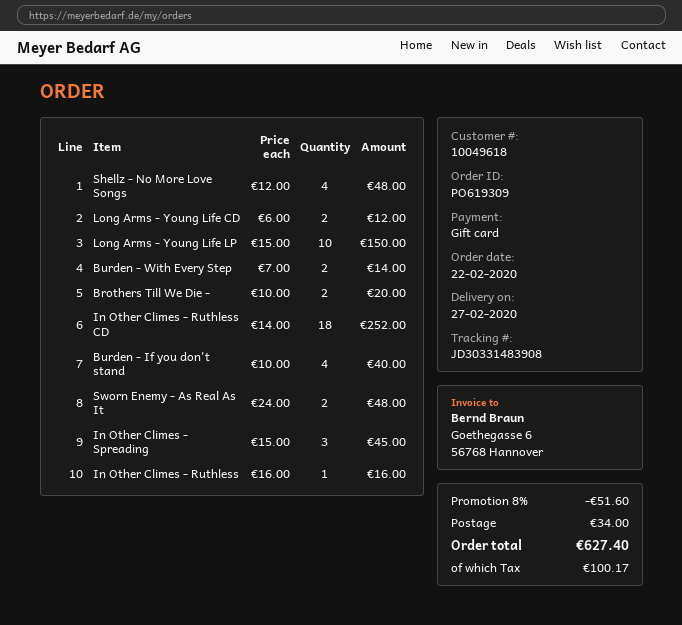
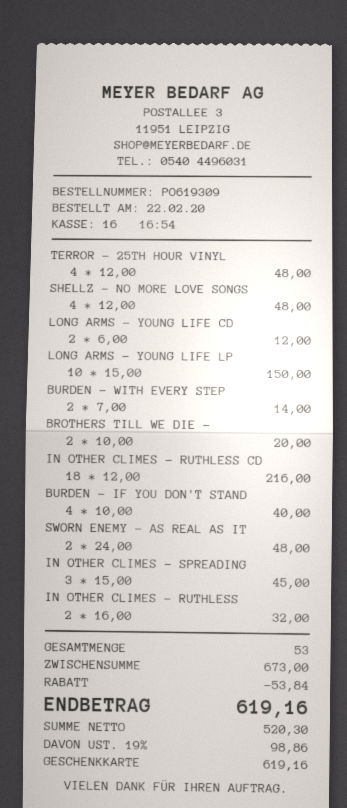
In Other Climes - Ruthless CD: 18 x 14.00 = 252.00 -> 18 x 12.00 = 216.00
In Other Climes - Ruthless: 1 x 16.00 = 16.00 -> 2 x 16.00 = 32.00
TERROR - 25TH HOUR VINYL: none -> 4 x 12.00 = 48.00
discount: 51.60 -> 53.84
shipping: 34.00 -> none
tax: 100.17 -> 98.86
total: 627.40 -> 619.16

